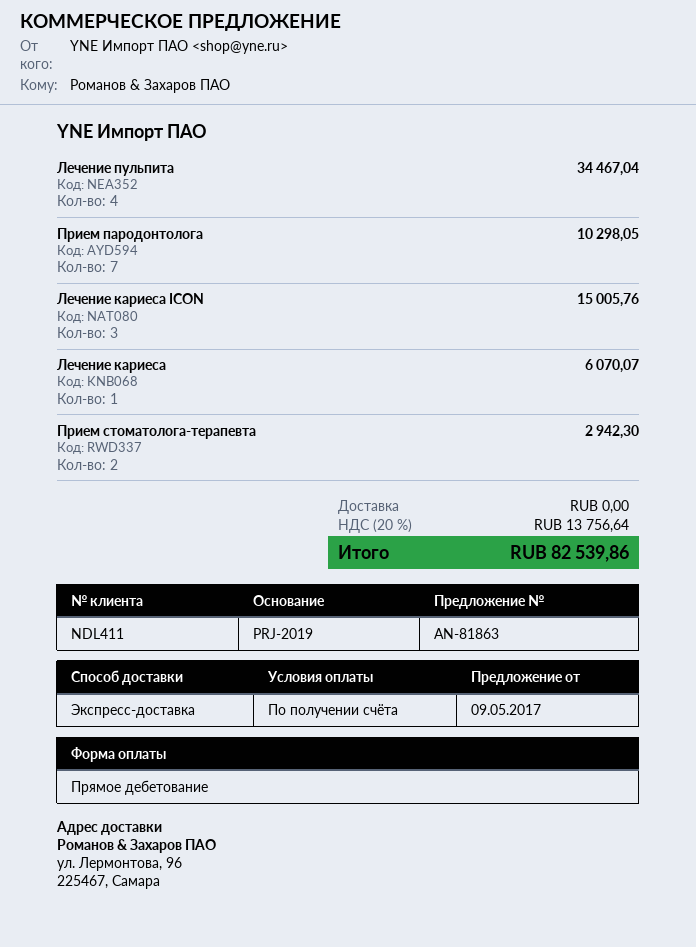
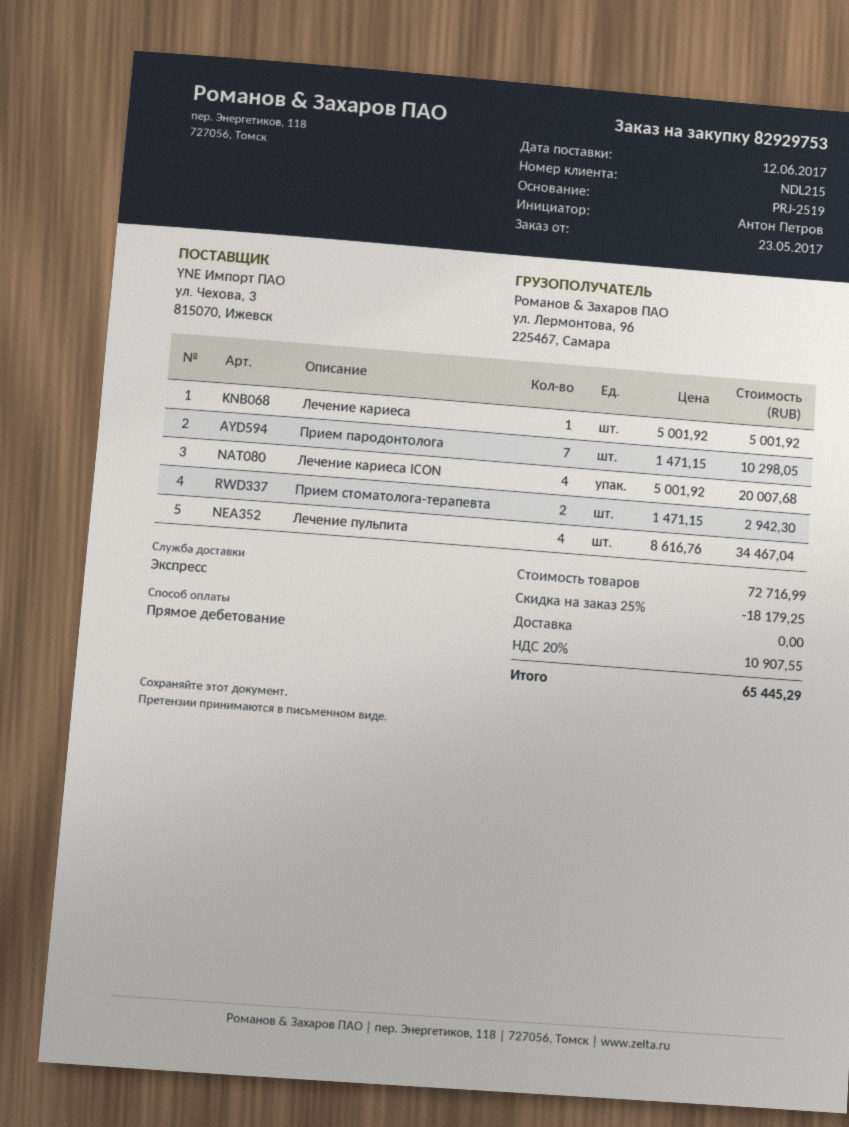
customer number: NDL411 -> NDL215
reference: PRJ-2019 -> PRJ-2519
Лечение кариеса ICON: 3 for 15005.76 -> 4 for 20007.68
Лечение кариеса: 1 for 6070.07 -> 1 for 5001.92
discount: none -> 25% = 18179.25
tax: 20% = 13756.64 -> 20% = 10907.55
total: 82539.86 -> 65445.29

